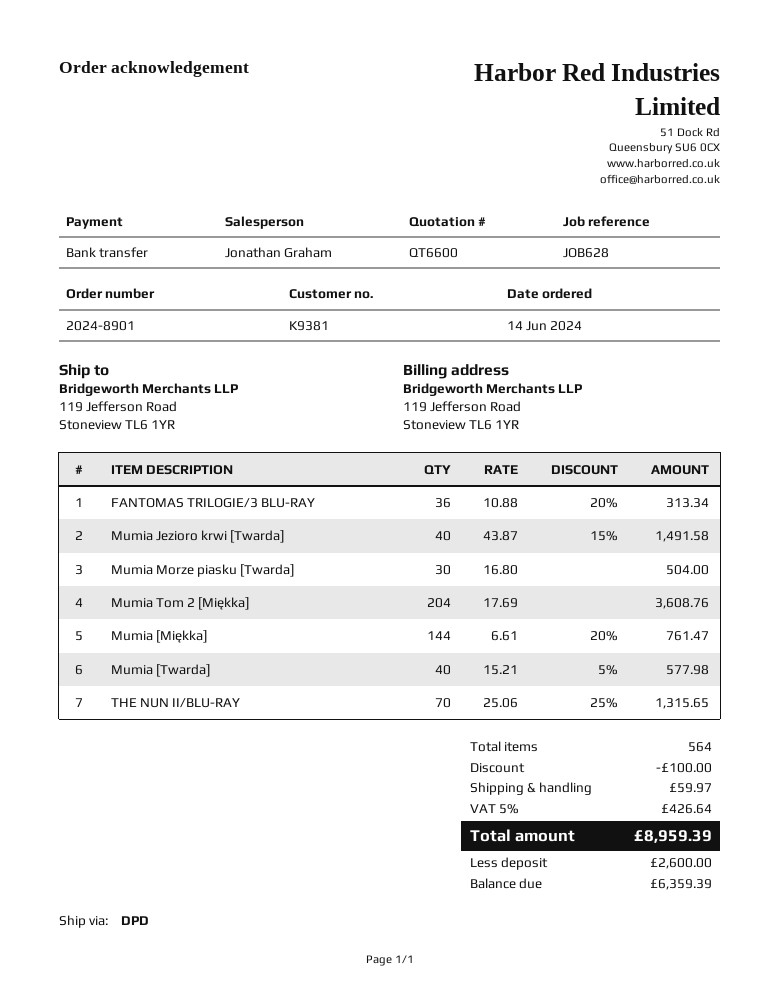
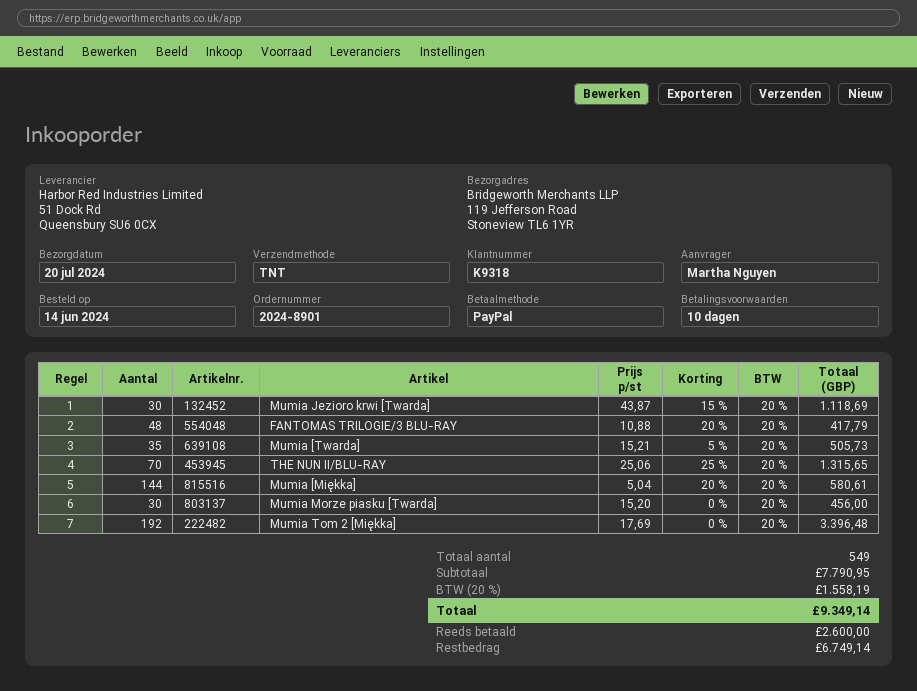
customer number: K9381 -> K9318
payment method: bank transfer -> PayPal
shipping method: DPD -> TNT
FANTOMAS TRILOGIE/3 BLU-RAY: 36 x 10.88 - 20% = 313.34 -> 48 x 10.88 - 20% = 417.79
Mumia Jezioro krwi [Twarda]: 40 x 43.87 - 15% = 1491.58 -> 30 x 43.87 - 15% = 1118.69
Mumia Morze piasku [Twarda]: 30 x 16.80 = 504.00 -> 30 x 15.20 = 456.00
Mumia Tom 2 [Miękka]: 204 x 17.69 = 3608.76 -> 192 x 17.69 = 3396.48
Mumia [Miękka]: 144 x 6.61 - 20% = 761.47 -> 144 x 5.04 - 20% = 580.61
Mumia [Twarda]: 40 x 15.21 - 5% = 577.98 -> 35 x 15.21 - 5% = 505.73
total quantity: 564 -> 549
discount: 100.00 -> none
shipping: 59.97 -> none
tax: 5% = 426.64 -> 20% = 1558.19
total: 8959.39 -> 9349.14
balance: 6359.39 -> 6749.14

